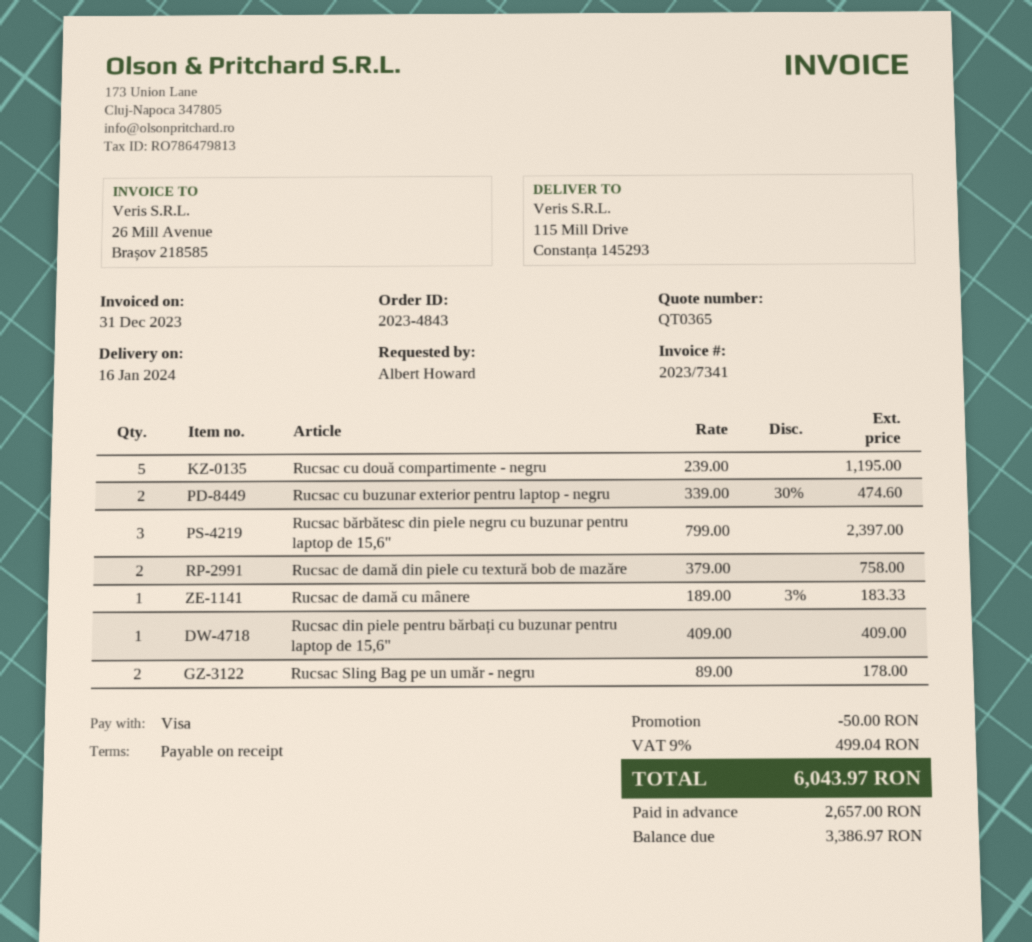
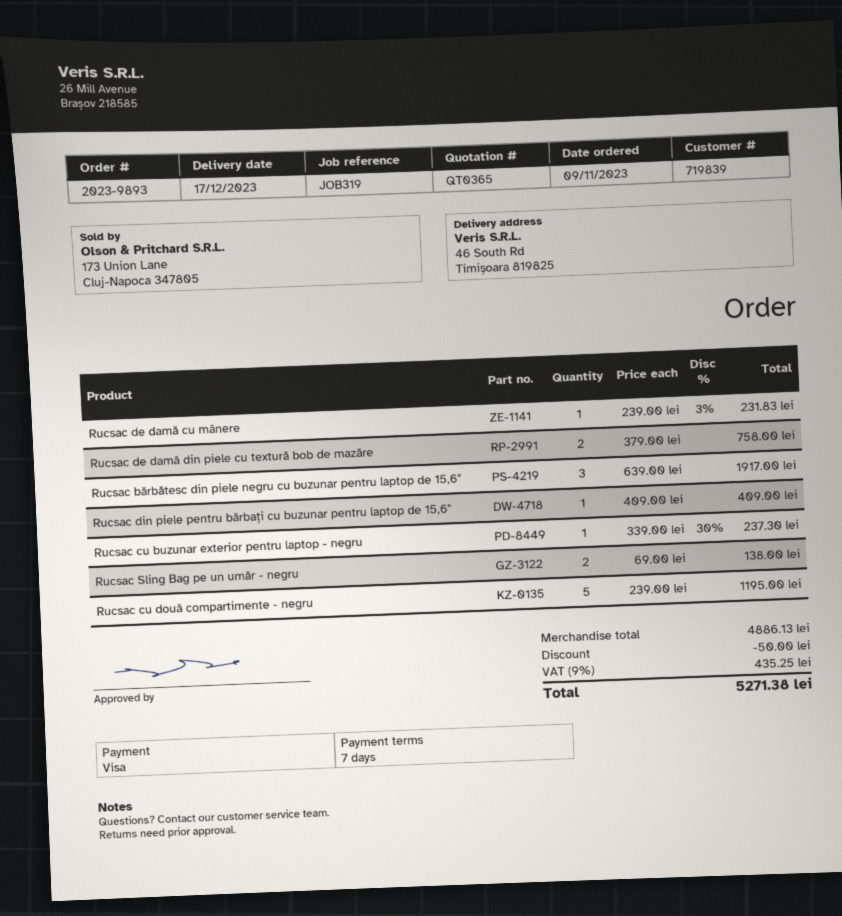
order number: 2023-4843 -> 2023-9893
delivery date: 2024-01-16 -> 2023-12-17
payment terms: on receipt -> 7 days
ship to: 115 Mill Drive, Constanța 145293 -> 46 South Rd, Timișoara 819825
Rucsac cu buzunar exterior pentru laptop - negru: 2 x 339.00 - 30% = 474.60 -> 1 x 339.00 - 30% = 237.30
Rucsac bărbătesc din piele negru cu buzunar pentru laptop de 15,6": 3 x 799.00 = 2397.00 -> 3 x 639.00 = 1917.00
Rucsac de damă cu mânere: 1 x 189.00 - 3% = 183.33 -> 1 x 239.00 - 3% = 231.83
Rucsac Sling Bag pe un umăr - negru: 2 x 89.00 = 178.00 -> 2 x 69.00 = 138.00
tax: 9% = 499.04 -> 9% = 435.25
total: 6043.97 -> 5271.38

